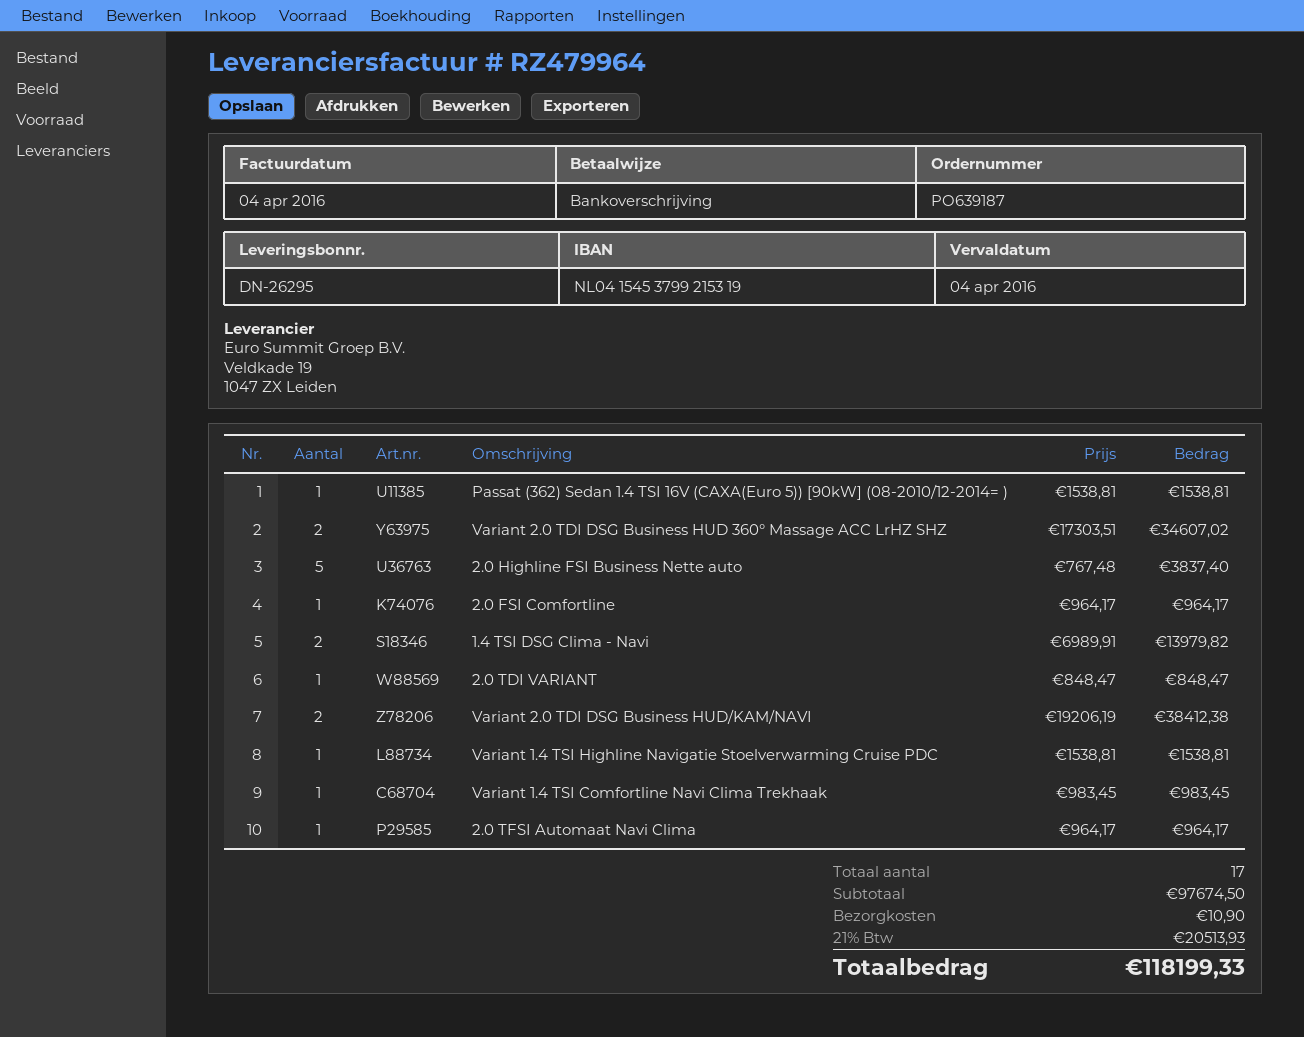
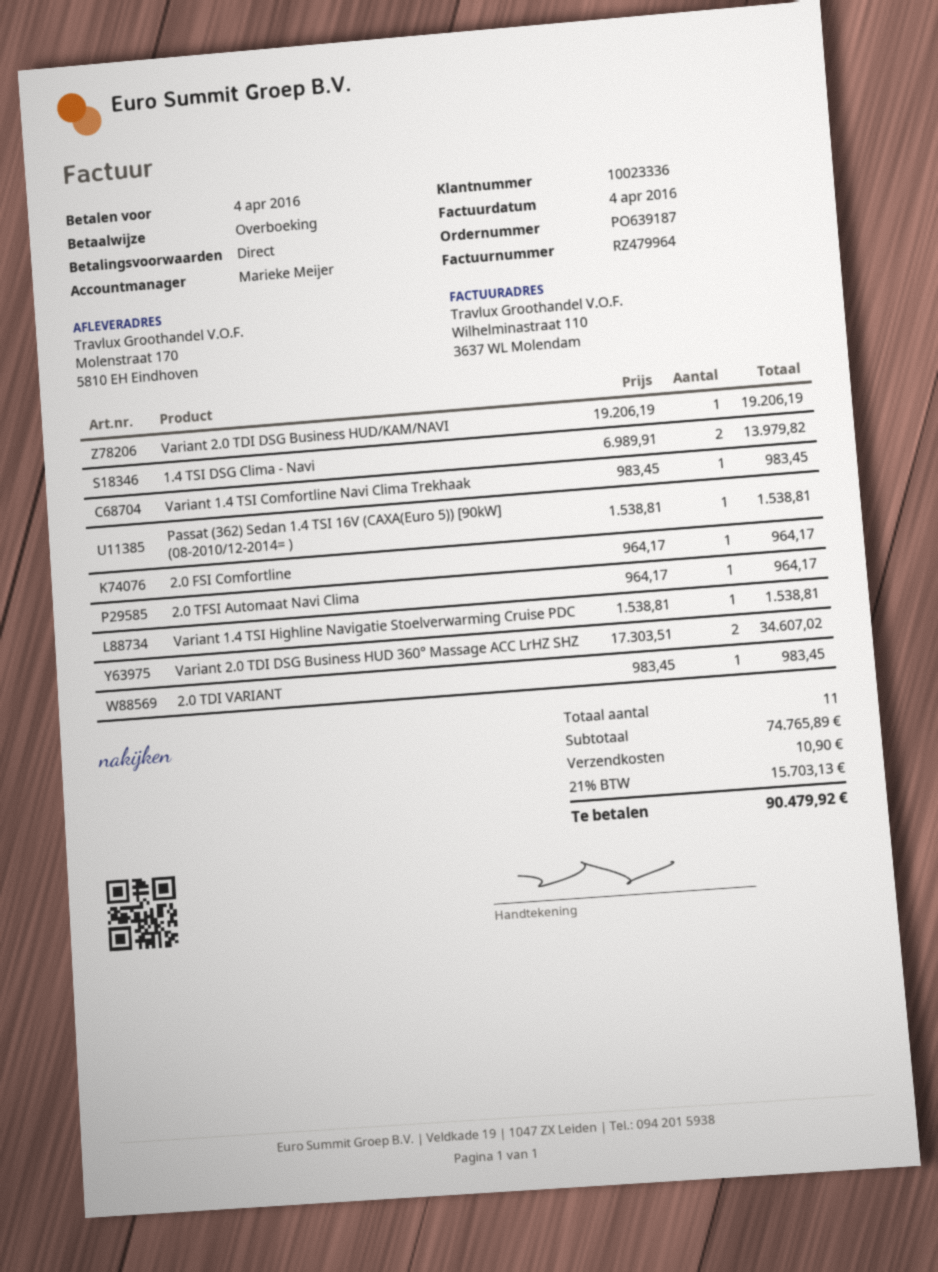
2.0 Highline FSI Business Nette auto: 5 x 767.48 = 3837.40 -> none
2.0 TDI VARIANT: 1 x 848.47 = 848.47 -> 1 x 983.45 = 983.45
Variant 2.0 TDI DSG Business HUD/KAM/NAVI: 2 x 19206.19 = 38412.38 -> 1 x 19206.19 = 19206.19
total quantity: 17 -> 11
subtotal: 97674.50 -> 74765.89
tax: 21% = 20513.93 -> 21% = 15703.13
total: 118199.33 -> 90479.92

